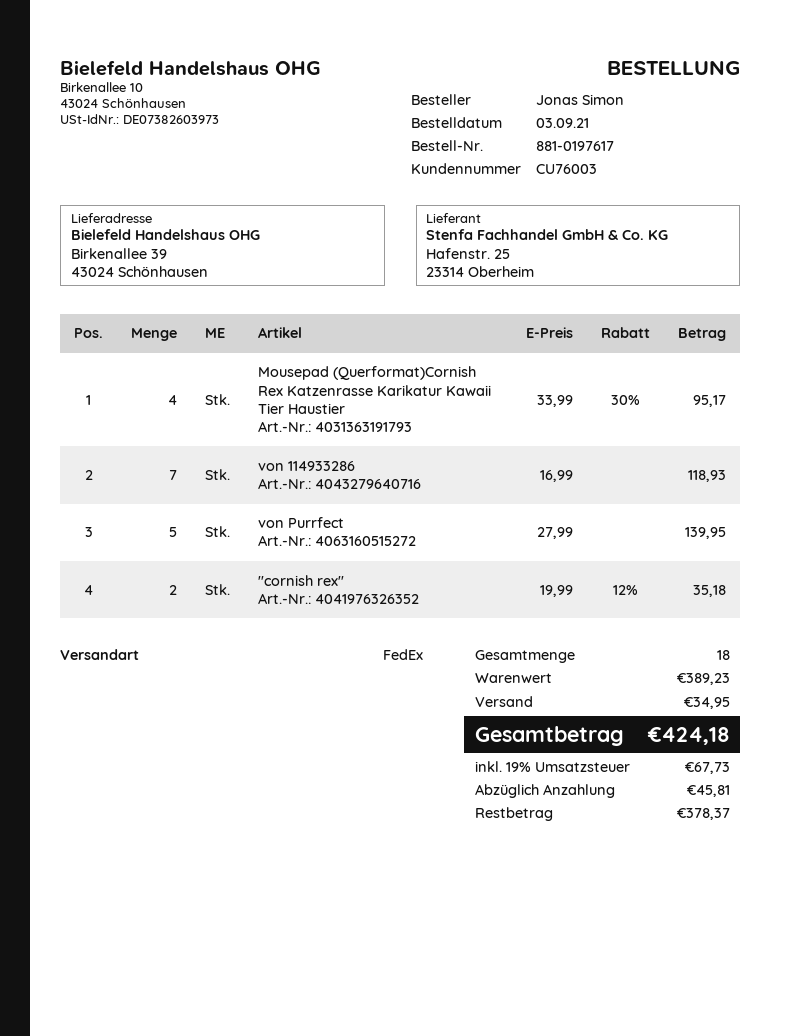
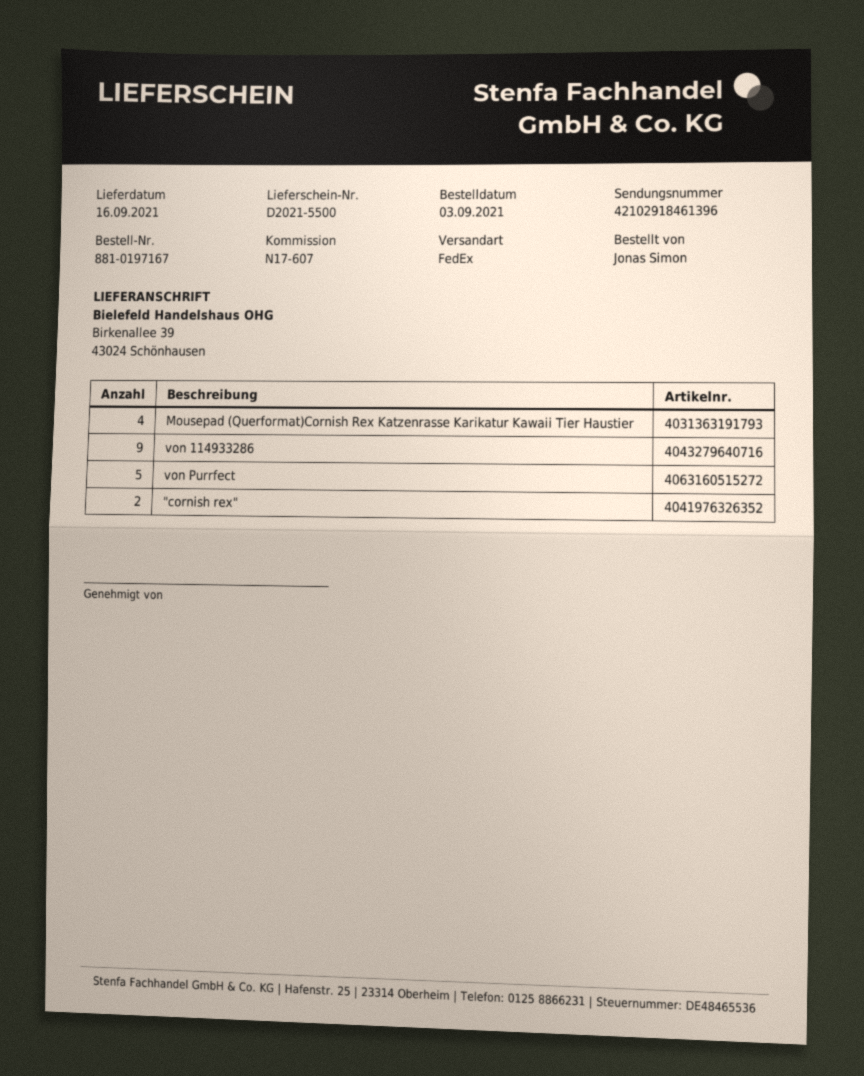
order number: 881-0197617 -> 881-0197167
von 114933286: 7 -> 9

